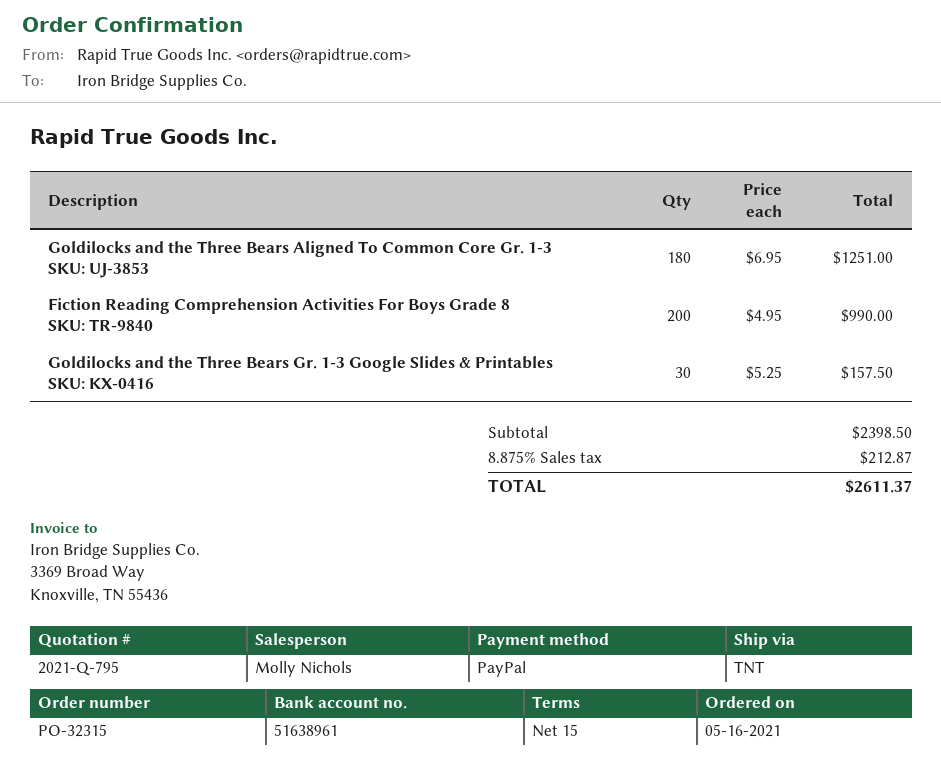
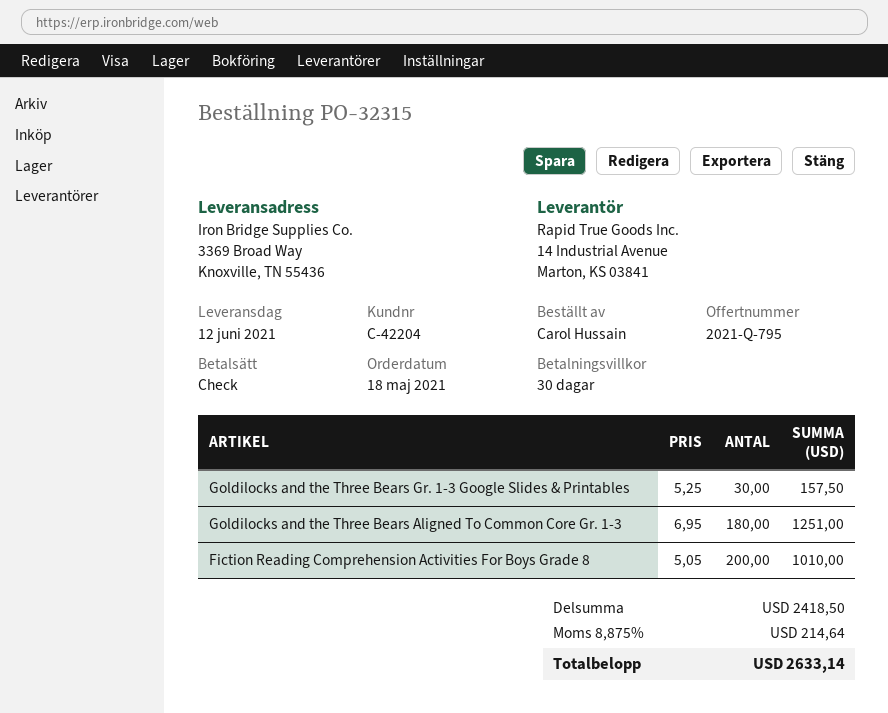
order date: 2021-05-16 -> 2021-05-18
payment terms: 15 days -> 30 days
payment method: PayPal -> cheque
Fiction Reading Comprehension Activities For Boys Grade 8: 200 x 4.95 = 990.00 -> 200 x 5.05 = 1010.00
subtotal: 2398.50 -> 2418.50
tax: 8.875% = 212.87 -> 8.875% = 214.64
total: 2611.37 -> 2633.14

